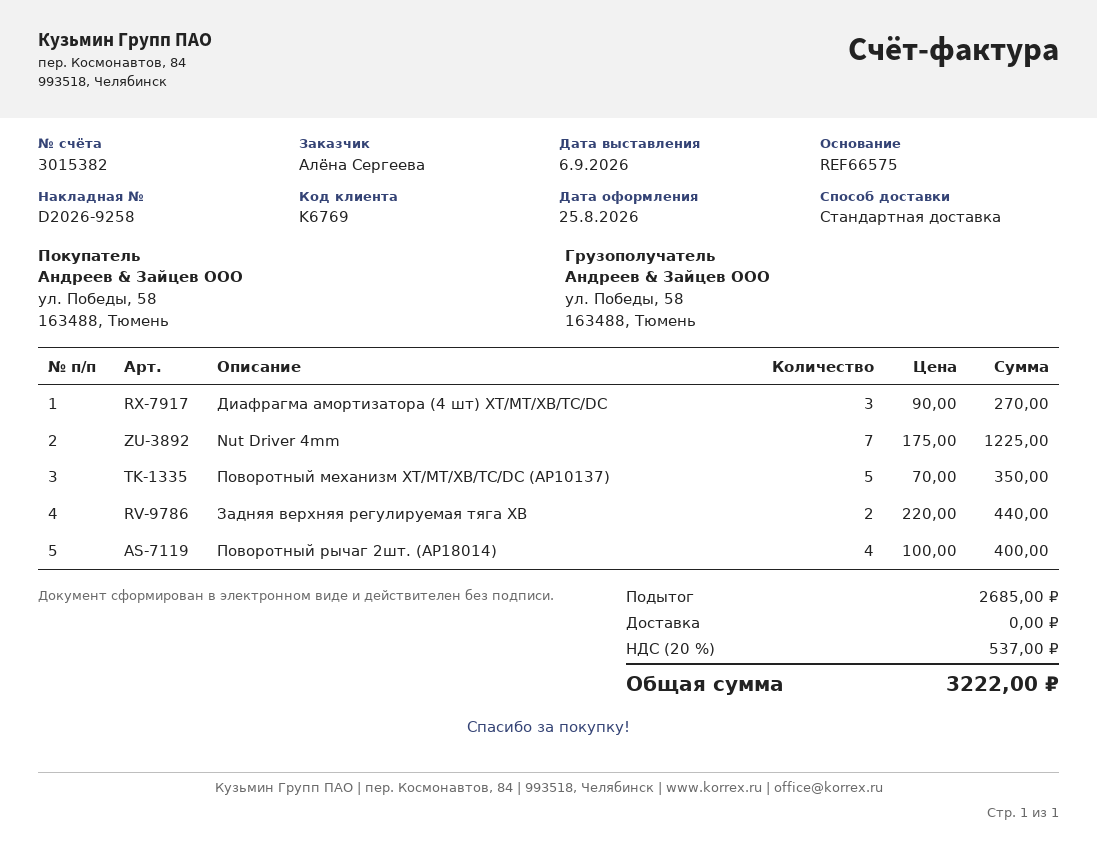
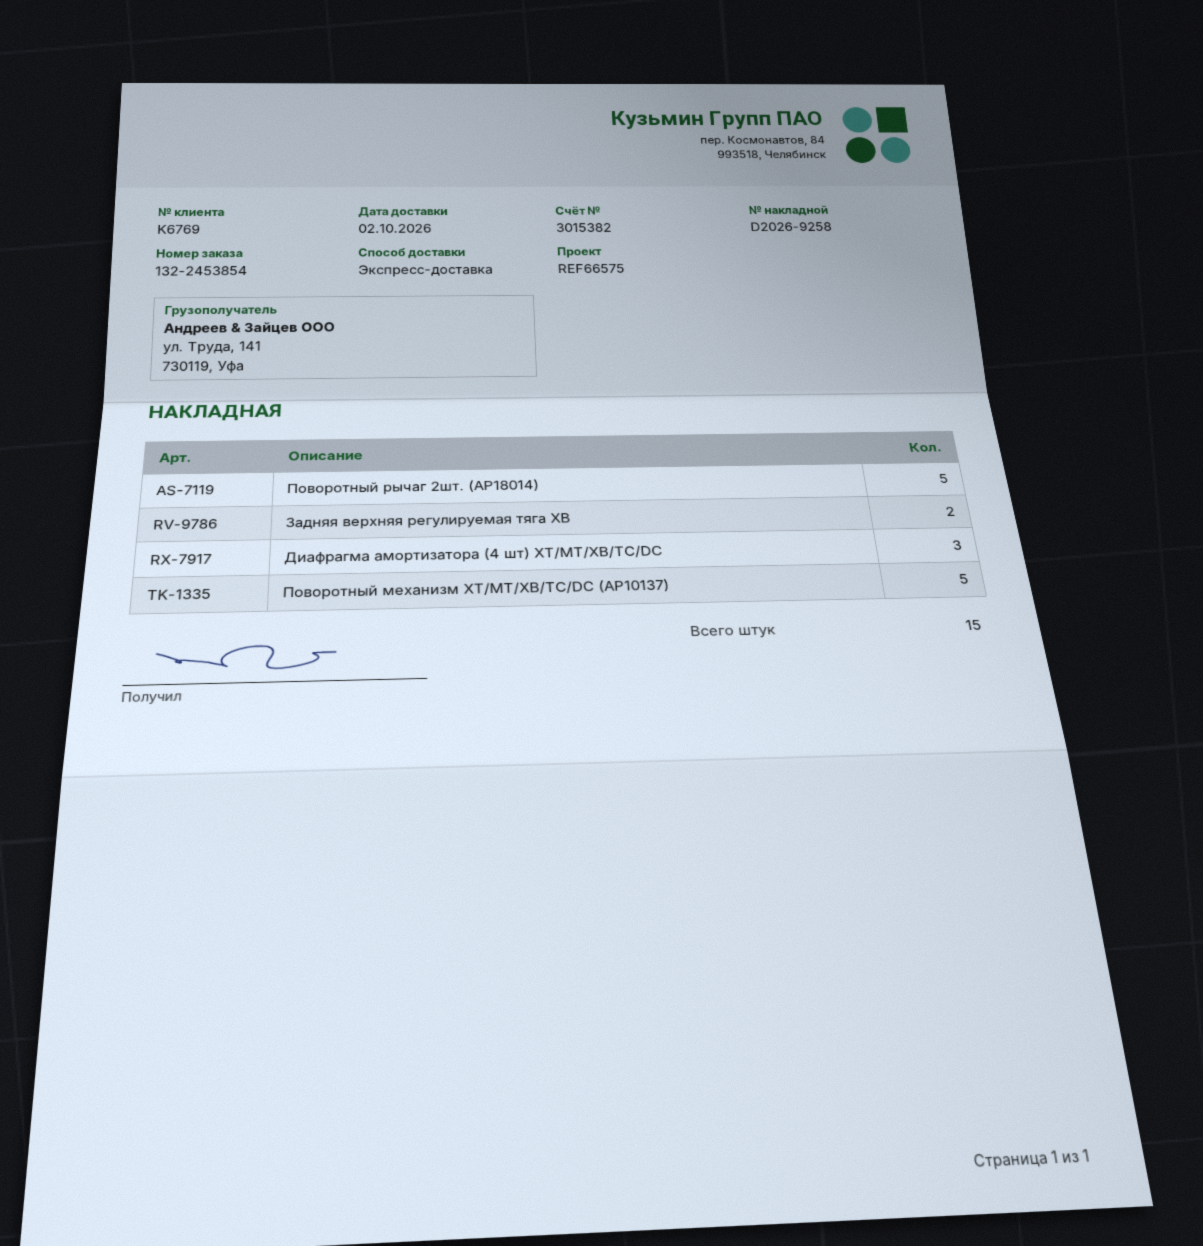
shipping method: standard -> express
ship to: ул. Победы, 58, 163488, Тюмень -> ул. Труда, 141, 730119, Уфа
Nut Driver 4mm: 7 -> none
Поворотный рычаг 2шт. (AP18014): 4 -> 5

